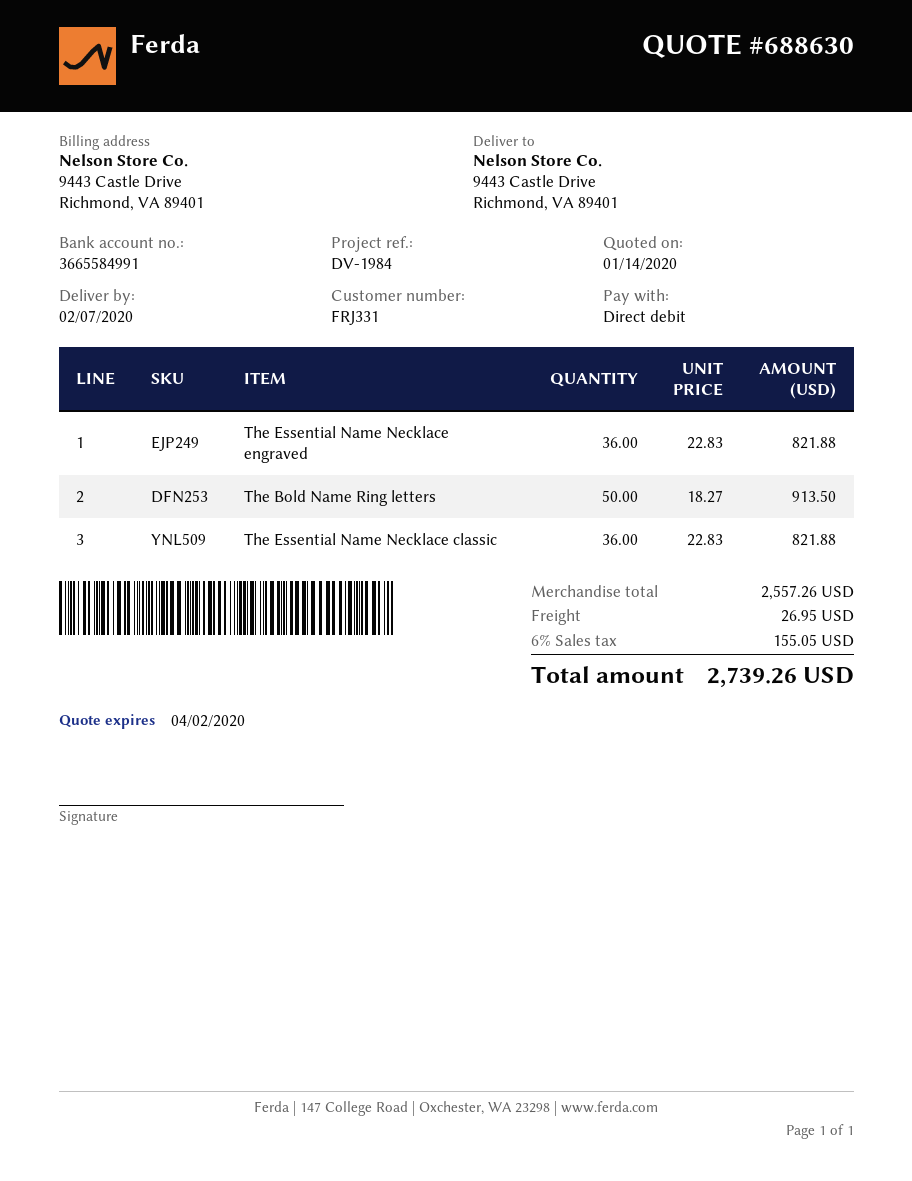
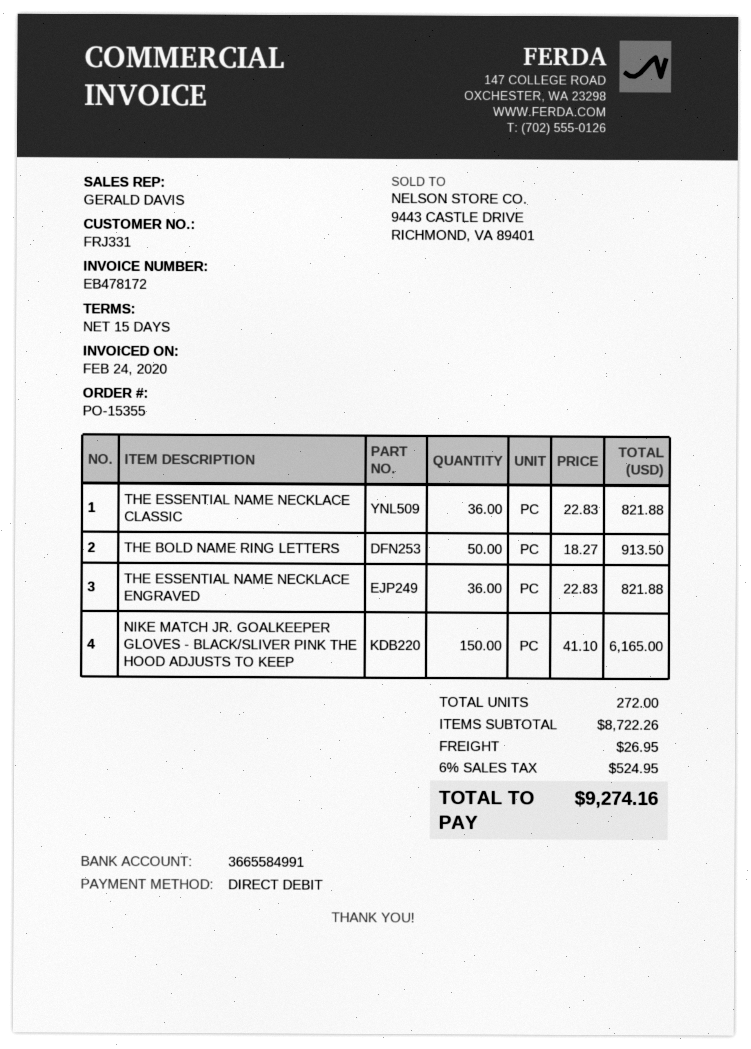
NIKE MATCH JR. GOALKEEPER GLOVES - BLACK/SLIVER PINK THE HOOD ADJUSTS TO KEEP: none -> 150 x 41.10 = 6165.00
subtotal: 2557.26 -> 8722.26
tax: 6% = 155.05 -> 6% = 524.95
total: 2739.26 -> 9274.16

